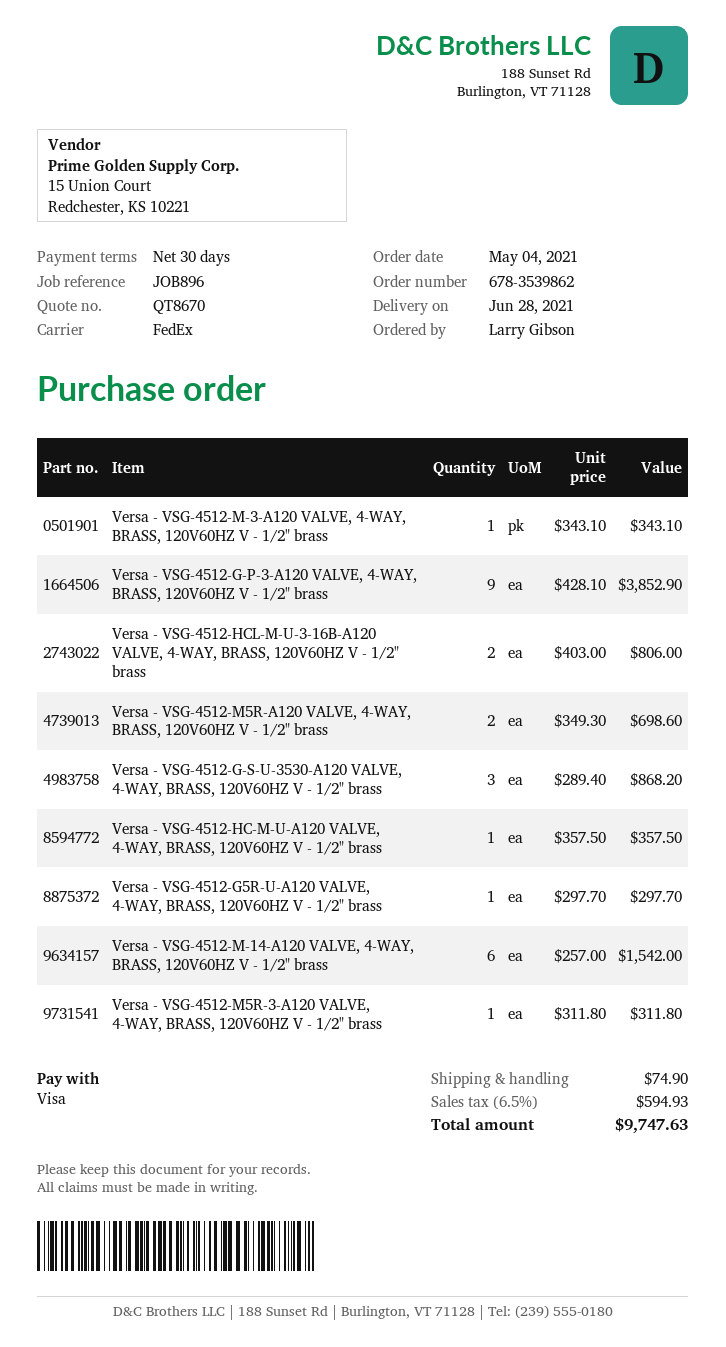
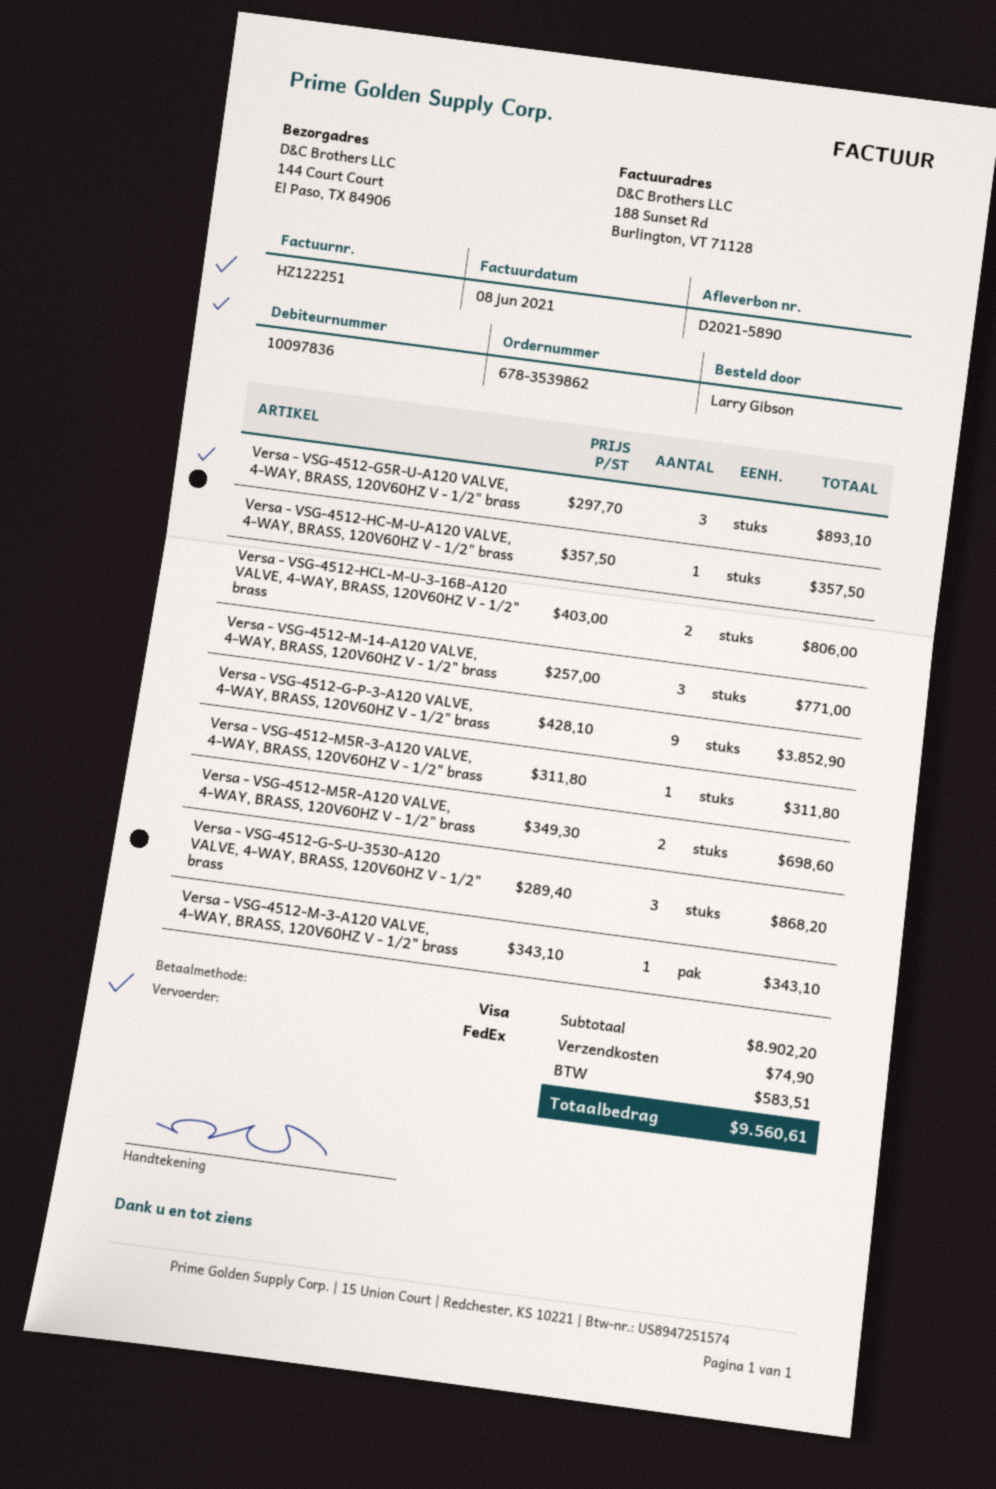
Versa - VSG-4512-G5R-U-A120 VALVE, 4-WAY, BRASS, 120V60HZ V - 1/2" brass: 1 x 297.70 = 297.70 -> 3 x 297.70 = 893.10
Versa - VSG-4512-M-14-A120 VALVE, 4-WAY, BRASS, 120V60HZ V - 1/2" brass: 6 x 257.00 = 1542.00 -> 3 x 257.00 = 771.00
tax: 594.93 -> 583.51
total: 9747.63 -> 9560.61

